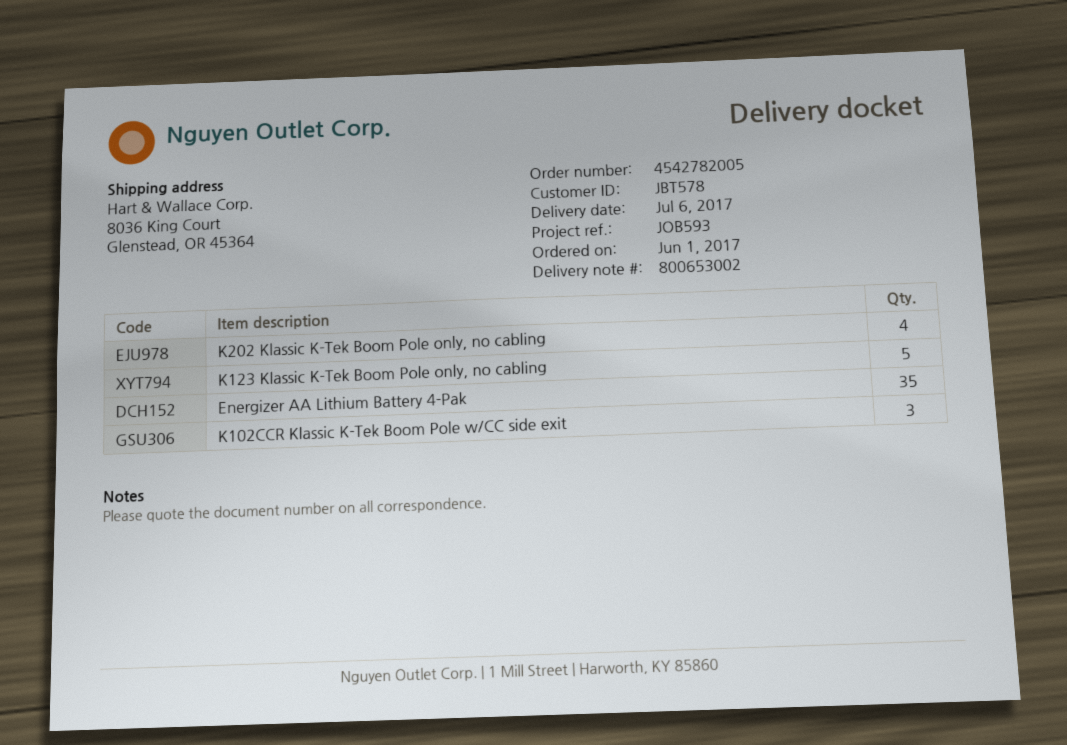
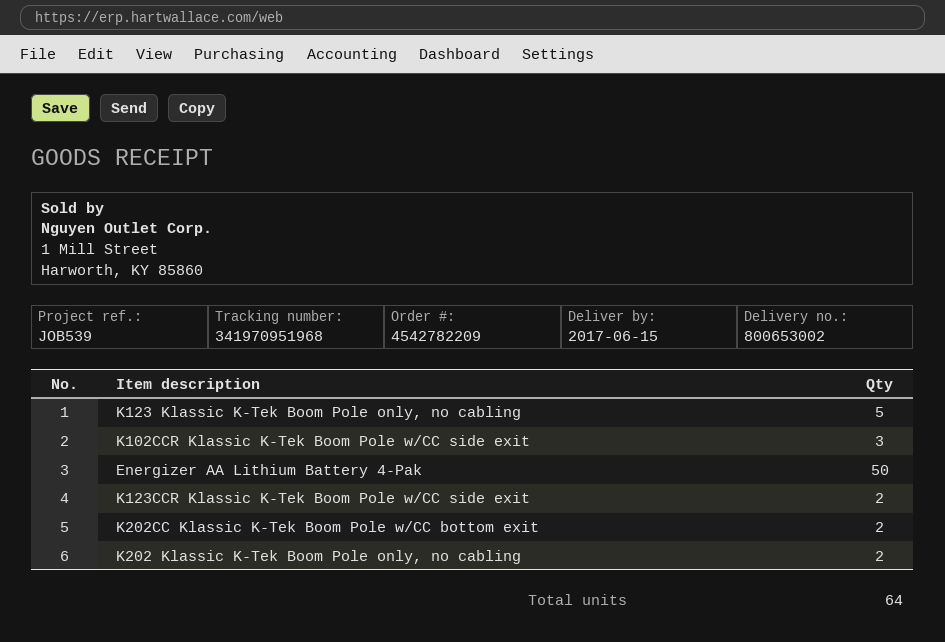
order number: 4542782005 -> 4542782209
delivery date: 2017-07-06 -> 2017-06-15
reference: JOB593 -> JOB539
K202 Klassic K-Tek Boom Pole only, no cabling: 4 -> 2
Energizer AA Lithium Battery 4-Pak: 35 -> 50
K123CCR Klassic K-Tek Boom Pole w/CC side exit: none -> 2
K202CC Klassic K-Tek Boom Pole w/CC bottom exit: none -> 2

